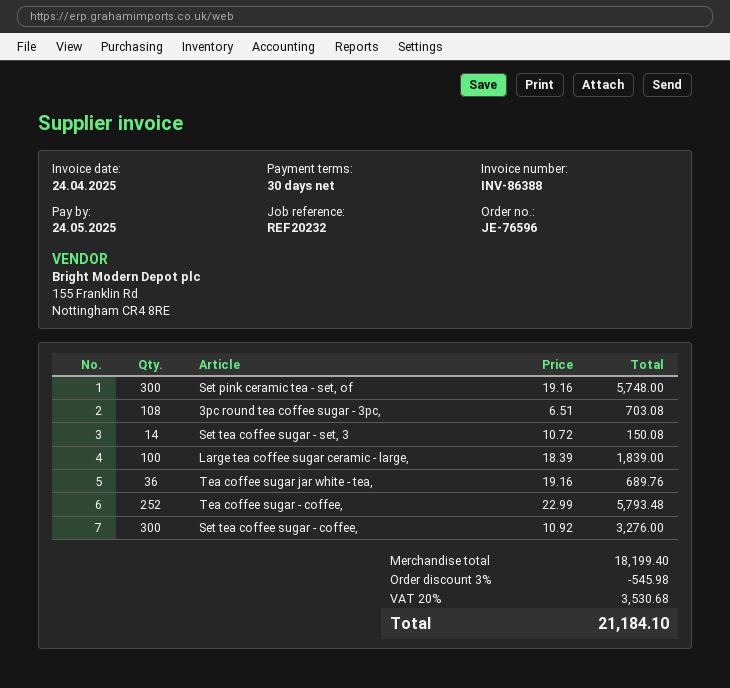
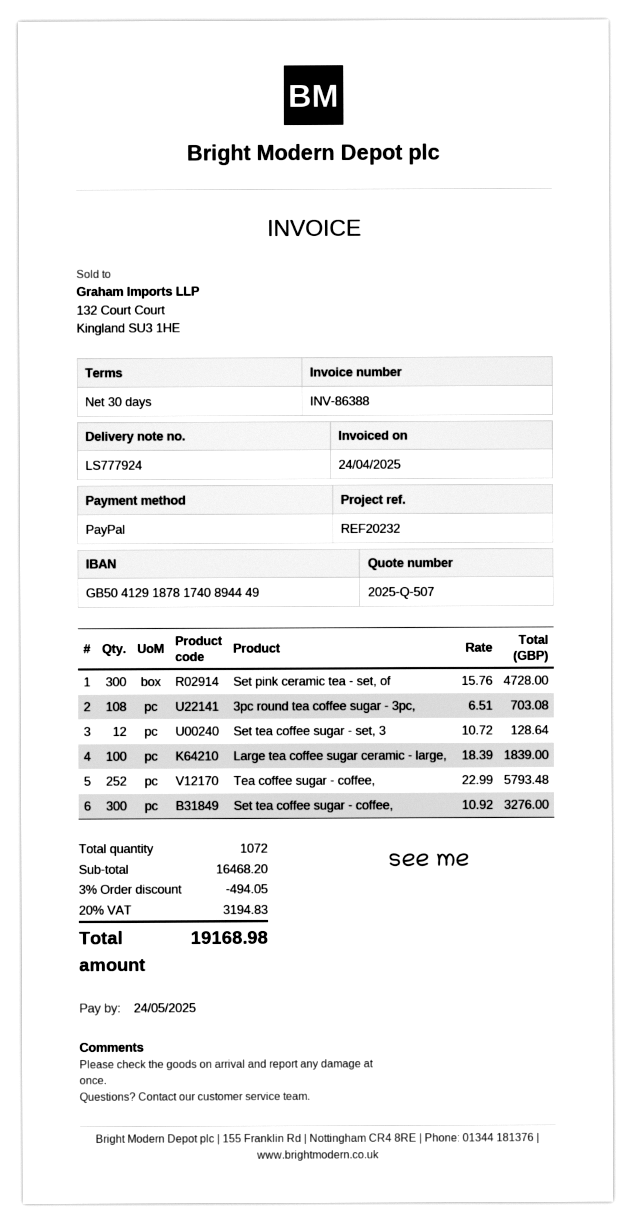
Set pink ceramic tea - set, of: 300 x 19.16 = 5748.00 -> 300 x 15.76 = 4728.00
Set tea coffee sugar - set, 3: 14 x 10.72 = 150.08 -> 12 x 10.72 = 128.64
Tea coffee sugar jar white - tea,: 36 x 19.16 = 689.76 -> none
subtotal: 18199.40 -> 16468.20
discount: 3% = 545.98 -> 3% = 494.05
tax: 20% = 3530.68 -> 20% = 3194.83
total: 21184.10 -> 19168.98

